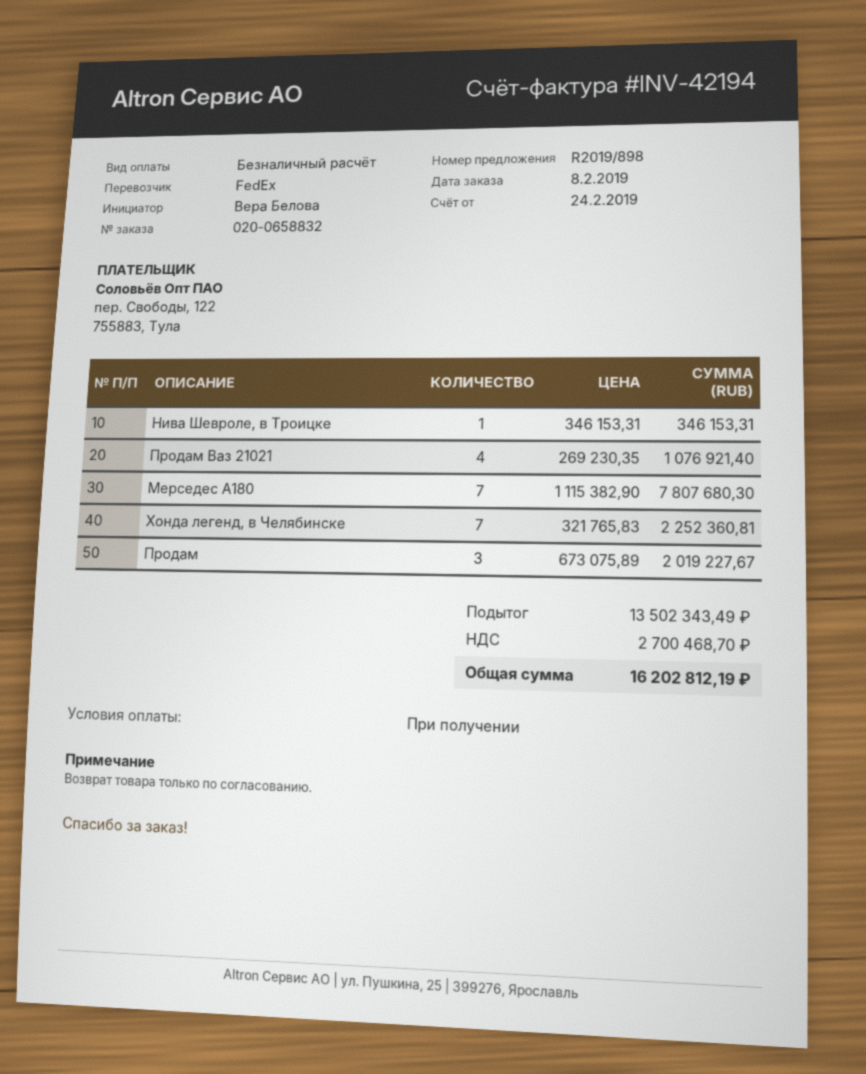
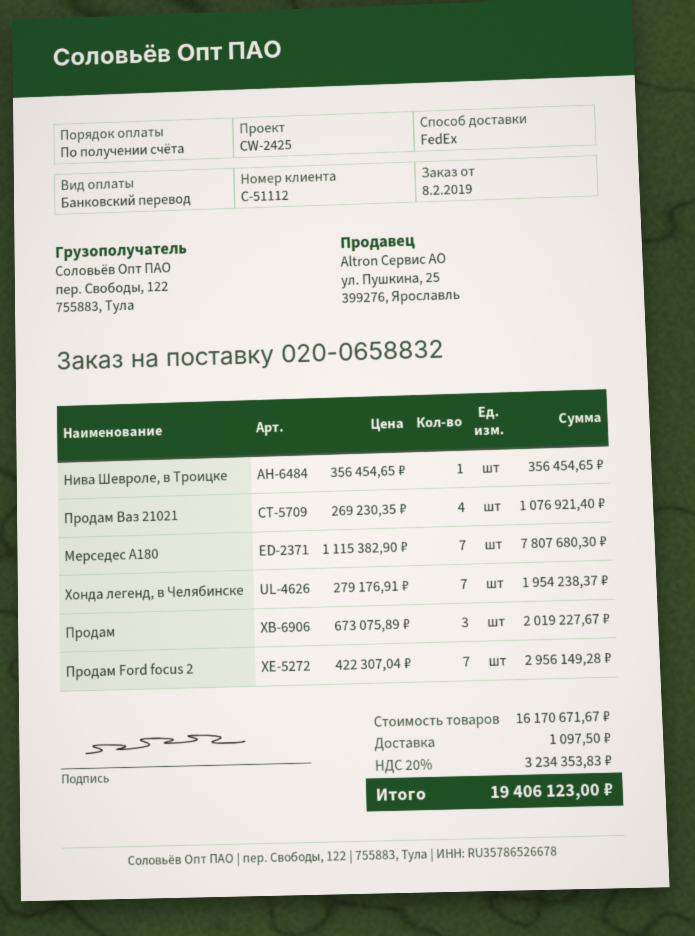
Нива Шевроле, в Троицке: 1 x 346153.31 = 346153.31 -> 1 x 356454.65 = 356454.65
Хонда легенд, в Челябинске: 7 x 321765.83 = 2252360.81 -> 7 x 279176.91 = 1954238.37
Продам Ford focus 2: none -> 7 x 422307.04 = 2956149.28
subtotal: 13502343.49 -> 16170671.67
shipping: none -> 1097.50
tax: 2700468.70 -> 3234353.83
total: 16202812.19 -> 19406123.00

